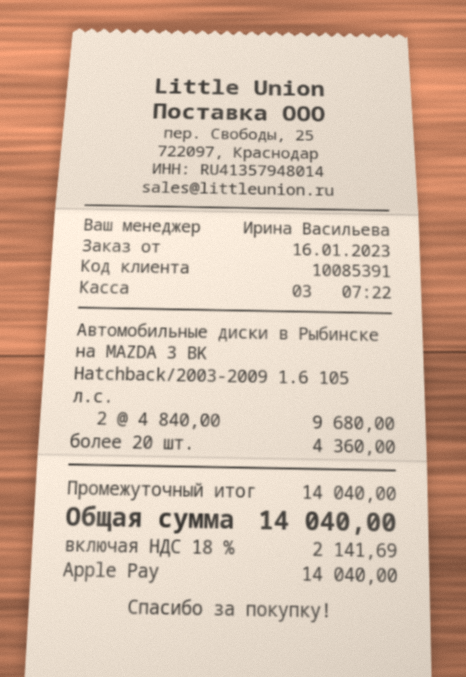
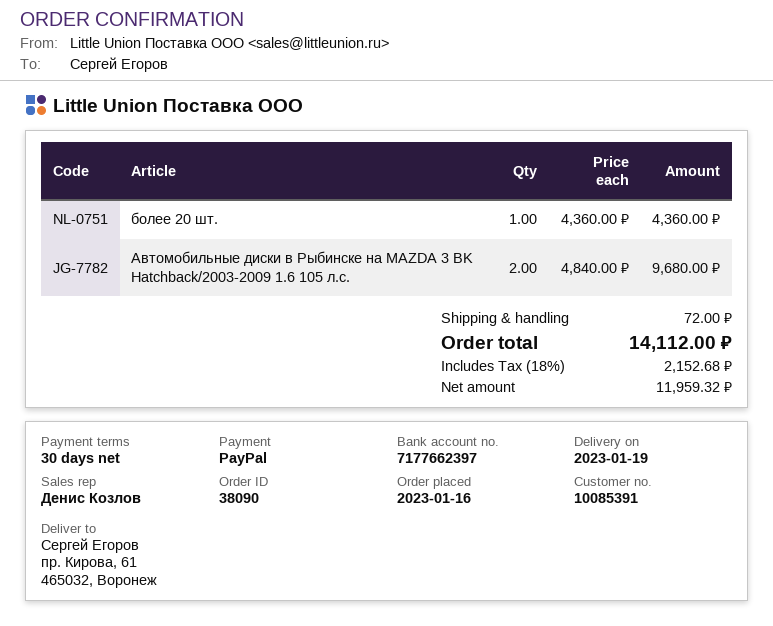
sales rep: Ирина Васильева -> Денис Козлов
payment method: Apple Pay -> PayPal
shipping: none -> 72.00
tax: 18% = 2141.69 -> 18% = 2152.68
total: 14040.00 -> 14112.00

